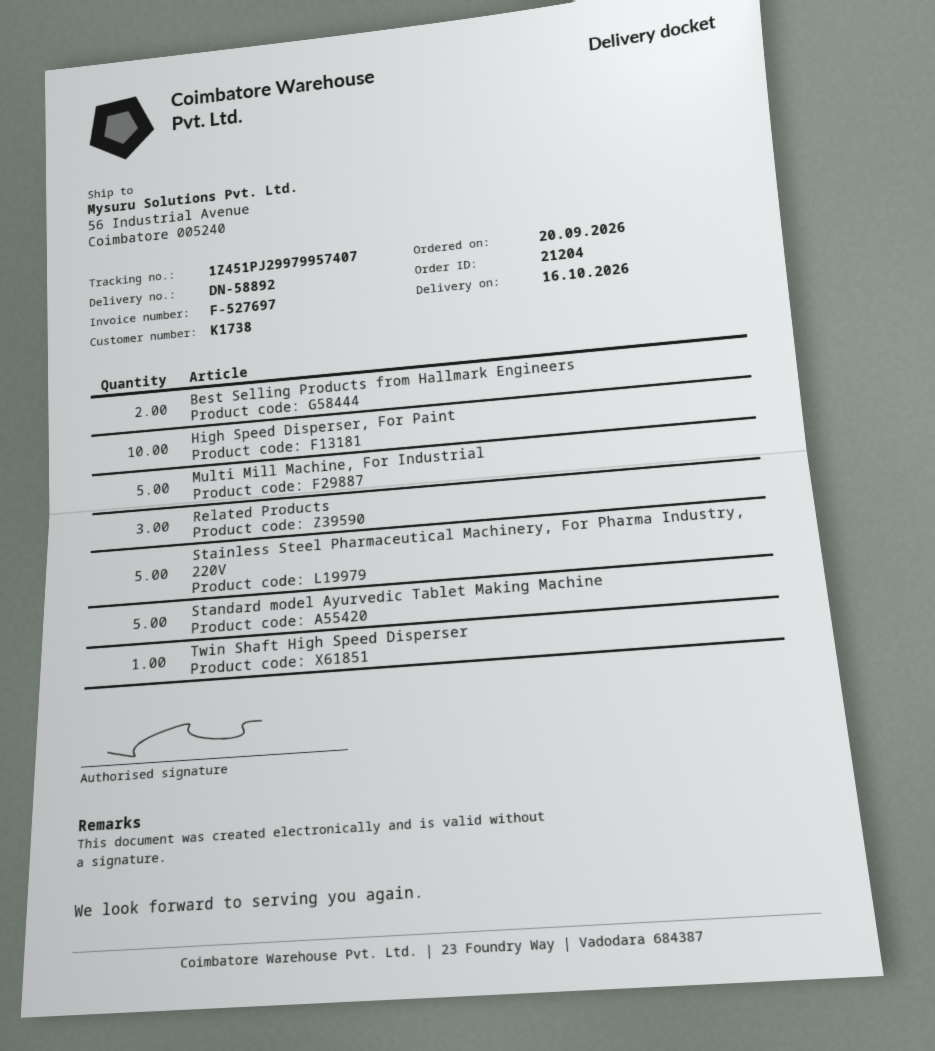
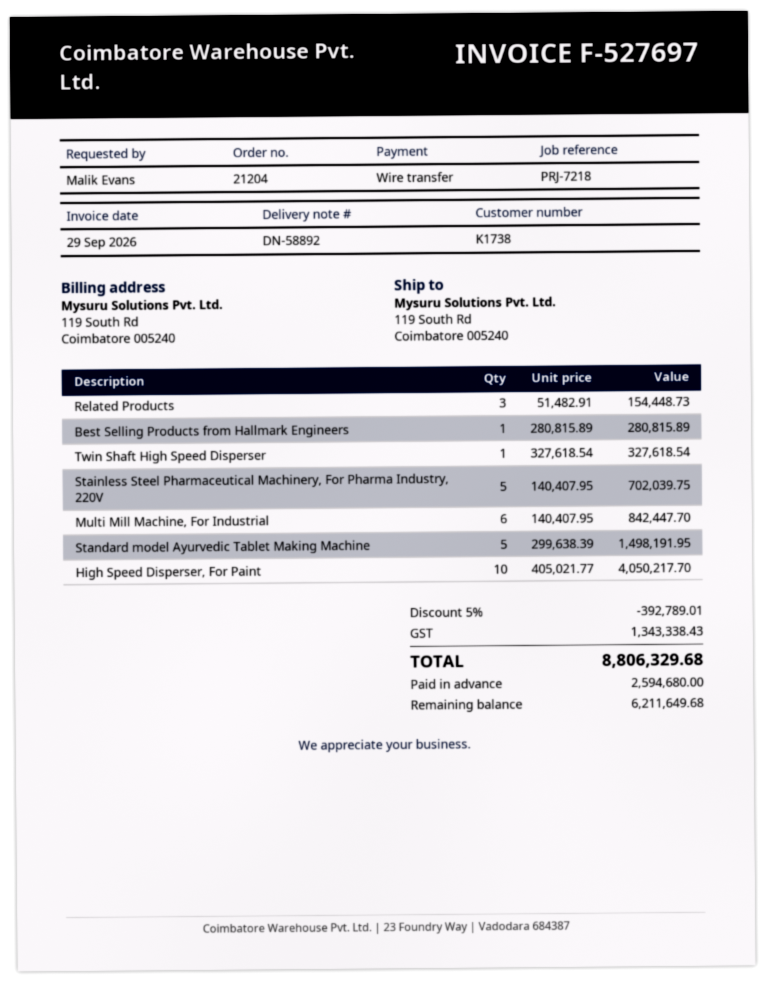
ship to: 56 Industrial Avenue, Coimbatore 005240 -> 119 South Rd, Coimbatore 005240
Best Selling Products from Hallmark Engineers: 2 -> 1
Multi Mill Machine, For Industrial: 5 -> 6

